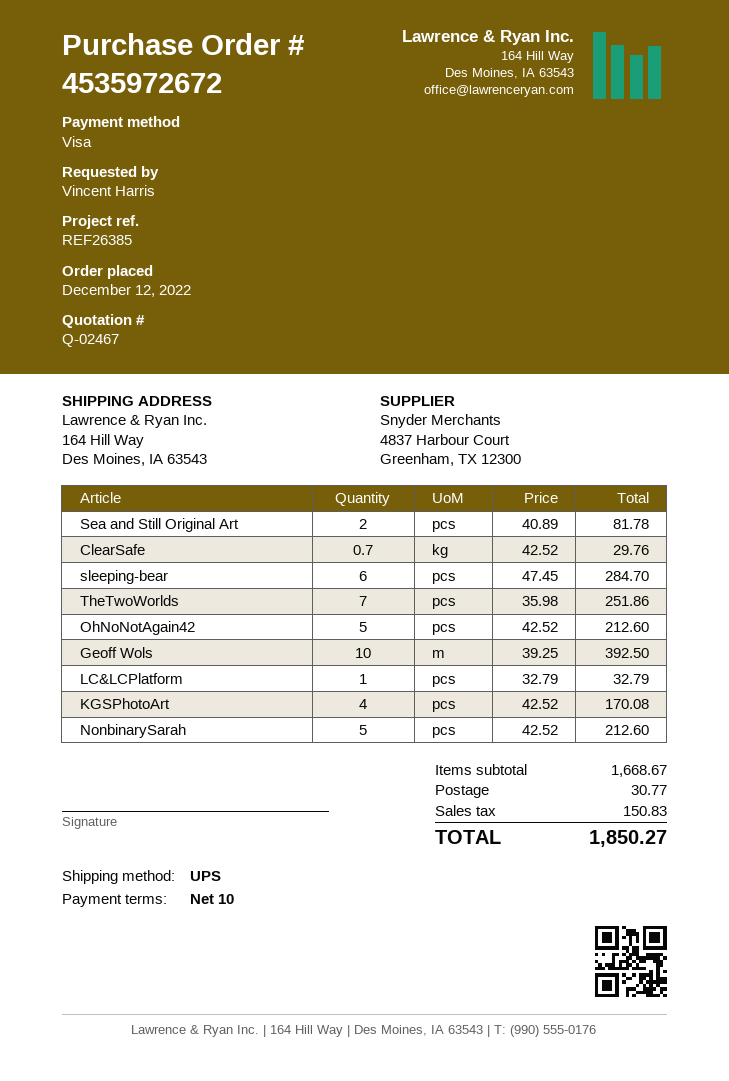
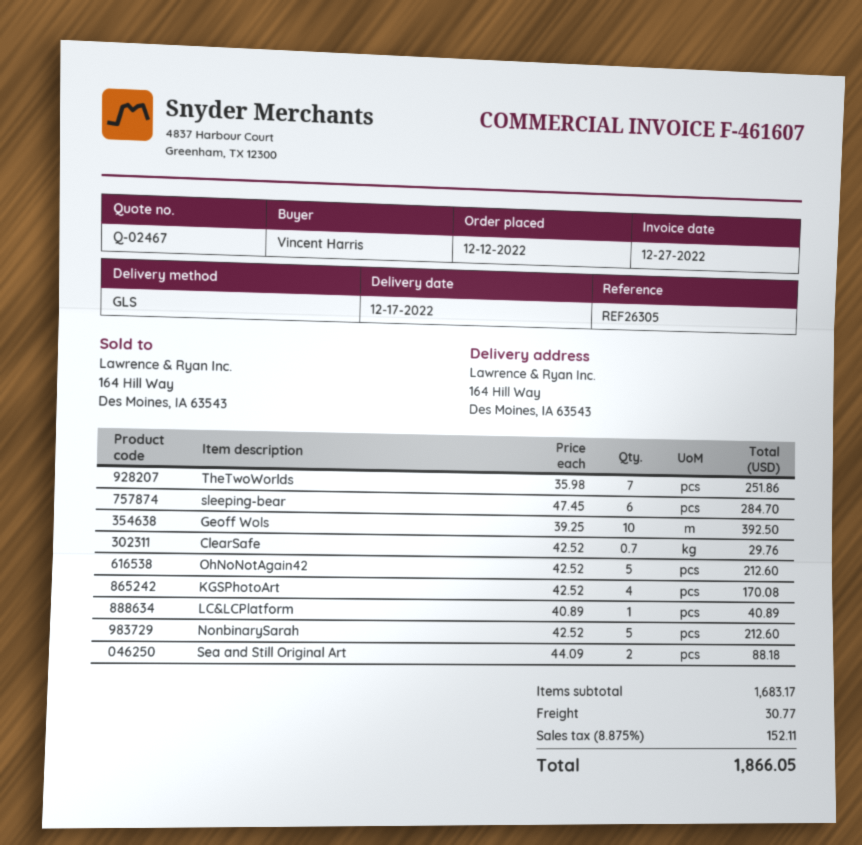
reference: REF26385 -> REF26305
shipping method: UPS -> GLS
Sea and Still Original Art: 2 x 40.89 = 81.78 -> 2 x 44.09 = 88.18
LC&LCPlatform: 1 x 32.79 = 32.79 -> 1 x 40.89 = 40.89
subtotal: 1668.67 -> 1683.17
tax: 150.83 -> 152.11
total: 1850.27 -> 1866.05

